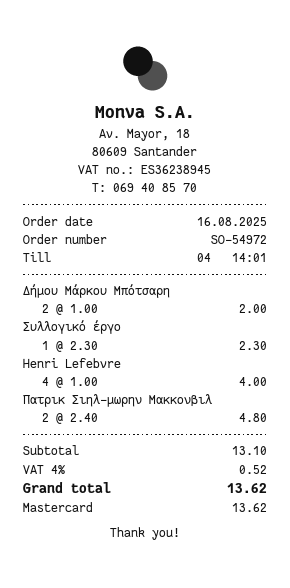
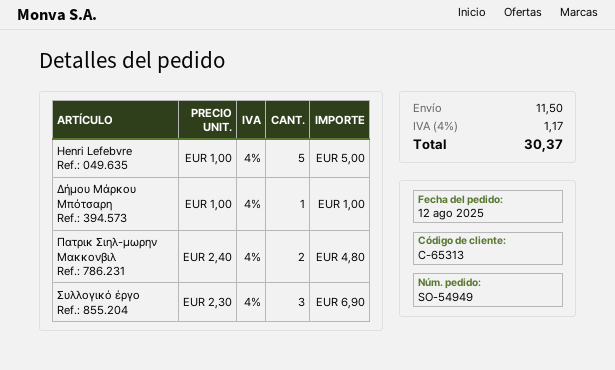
order number: SO-54972 -> SO-54949
order date: 2025-08-16 -> 2025-08-12
Δήμου Μάρκου Μπότσαρη: 2 x 1.00 = 2.00 -> 1 x 1.00 = 1.00
Συλλογικό έργο: 1 x 2.30 = 2.30 -> 3 x 2.30 = 6.90
Henri Lefebvre: 4 x 1.00 = 4.00 -> 5 x 1.00 = 5.00
shipping: none -> 11.50
tax: 4% = 0.52 -> 4% = 1.17
total: 13.62 -> 30.37

